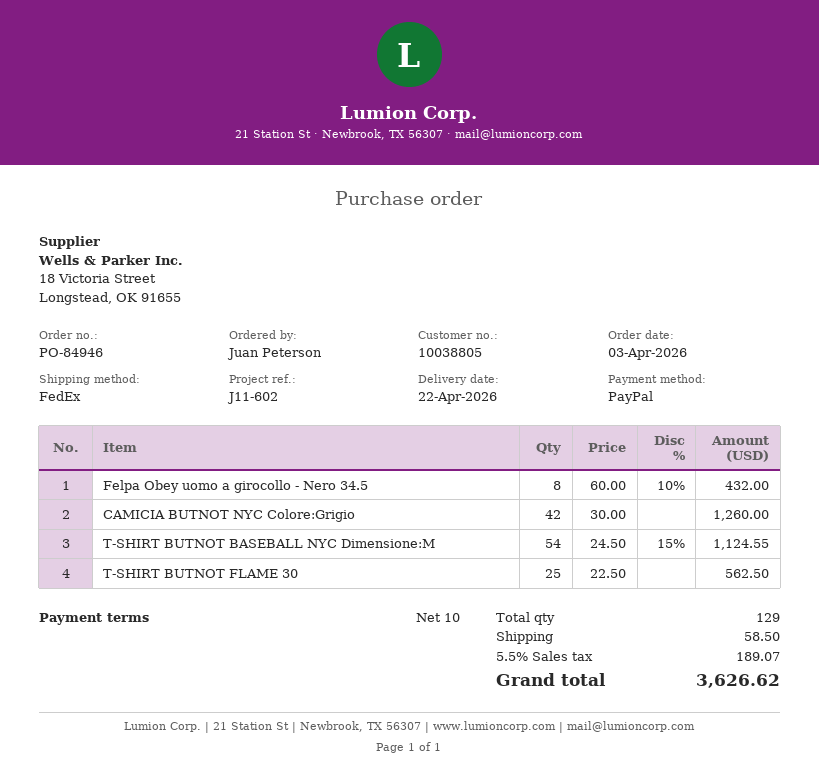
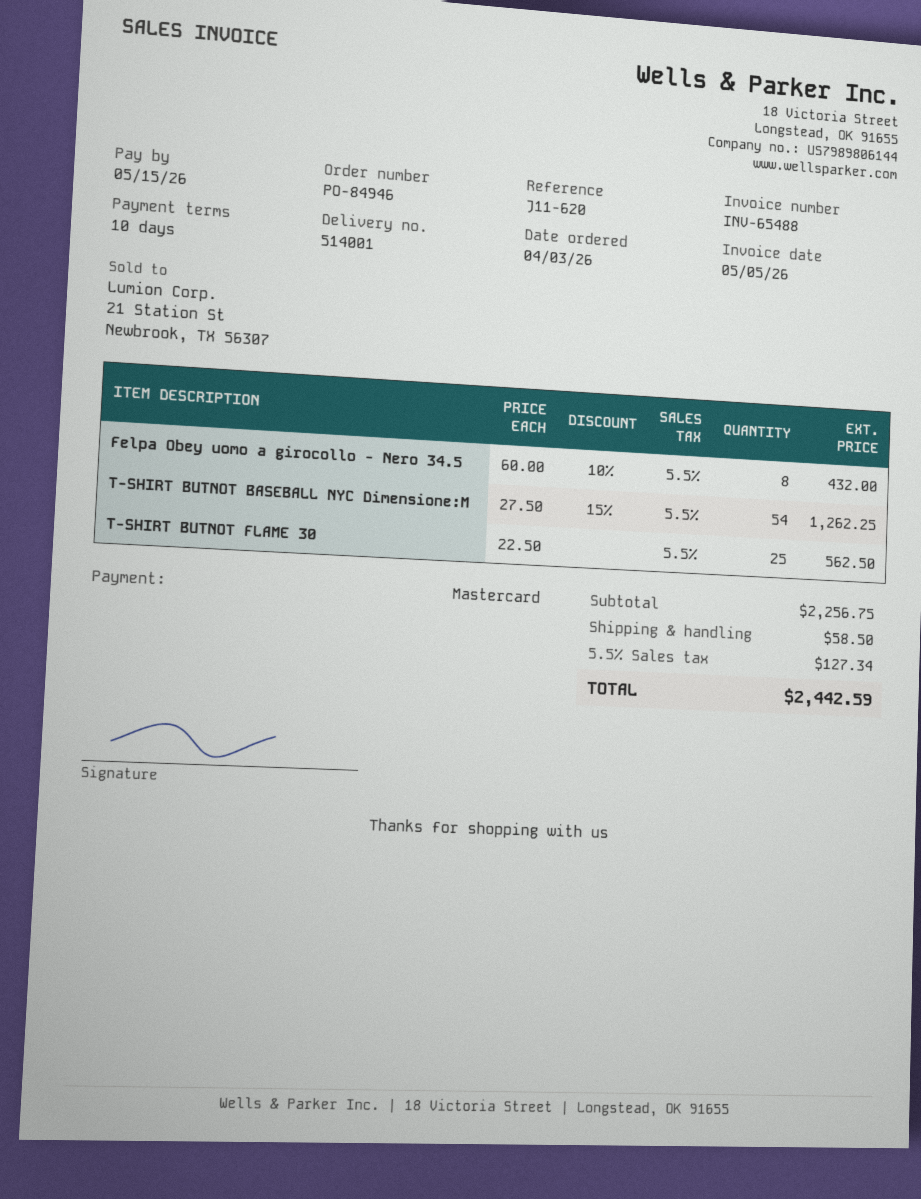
reference: J11-602 -> J11-620
payment method: PayPal -> Mastercard
CAMICIA BUTNOT NYC Colore:Grigio: 42 x 30.00 = 1260.00 -> none
T-SHIRT BUTNOT BASEBALL NYC Dimensione:M: 54 x 24.50 - 15% = 1124.55 -> 54 x 27.50 - 15% = 1262.25
tax: 5.5% = 189.07 -> 5.5% = 127.34
total: 3626.62 -> 2442.59

